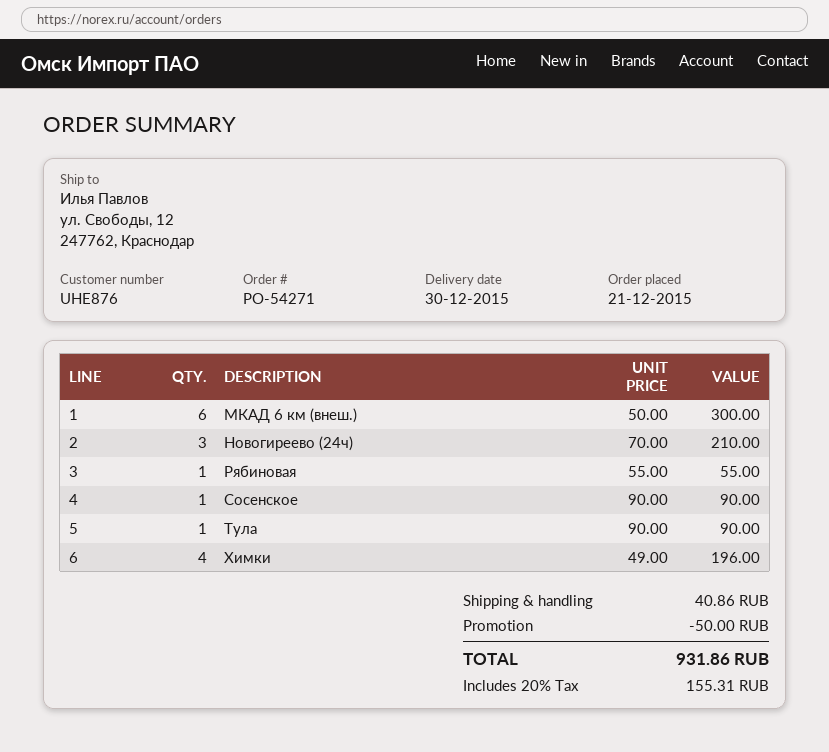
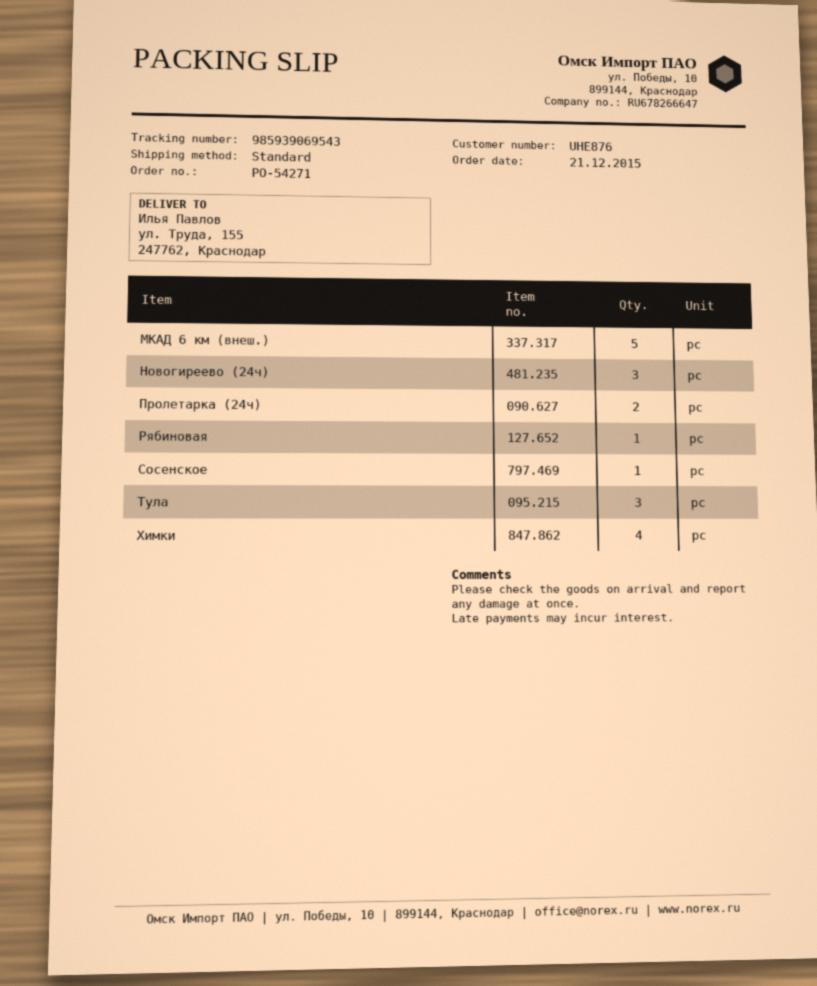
ship to: ул. Свободы, 12, 247762, Краснодар -> ул. Труда, 155, 247762, Краснодар
МКАД 6 км (внеш.): 6 -> 5
Тула: 1 -> 3
Пролетарка (24ч): none -> 2

